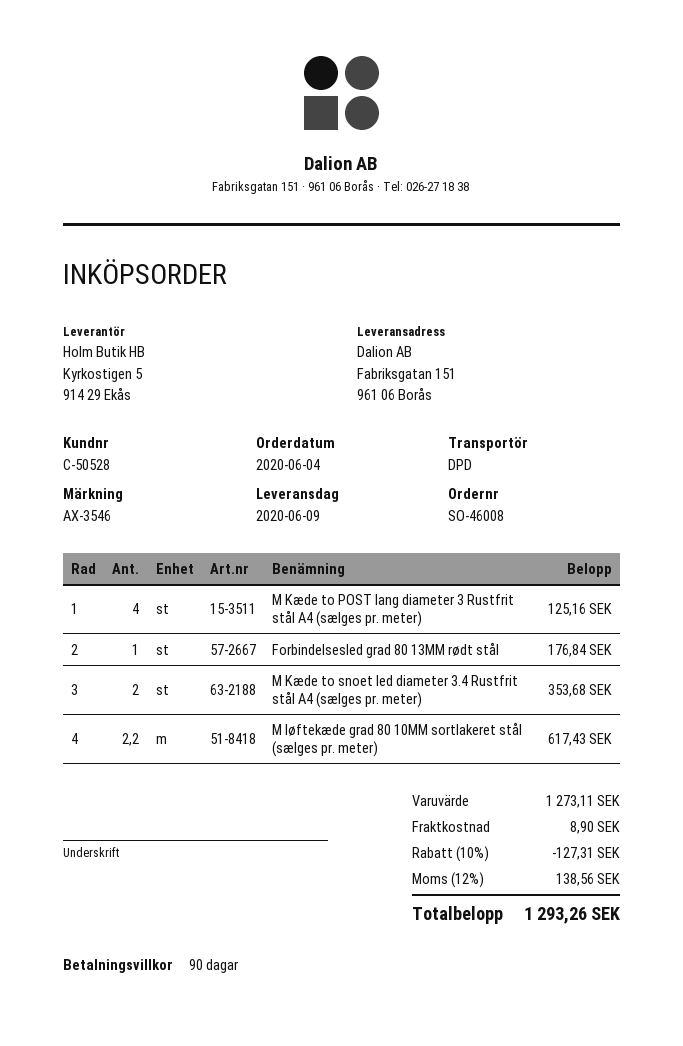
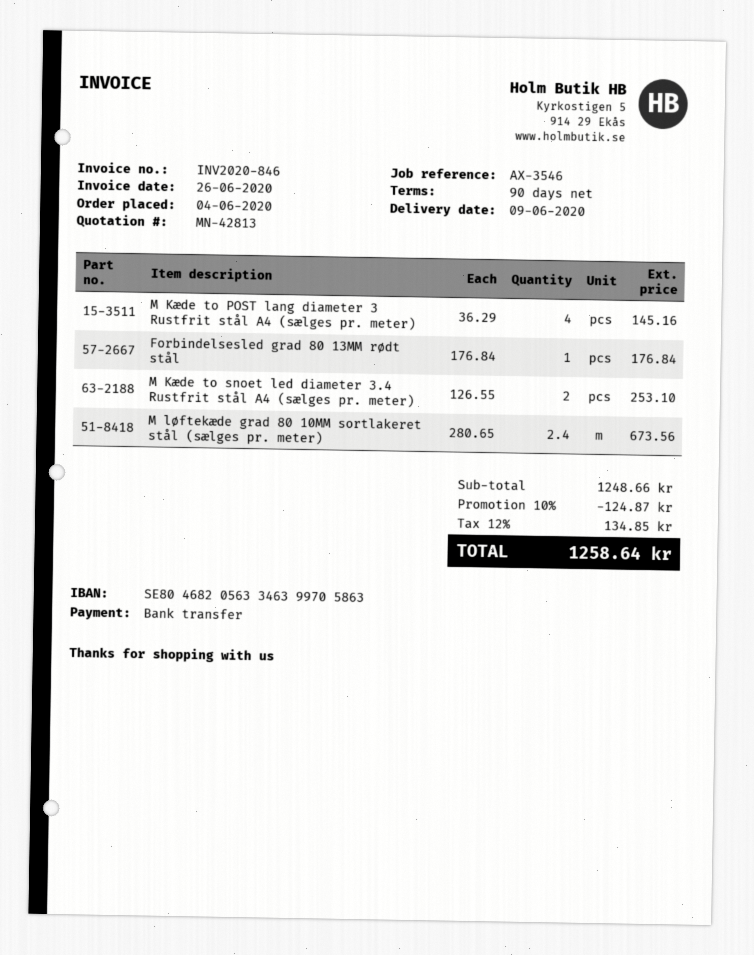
M Kæde to POST lang diameter 3 Rustfrit stål A4 (sælges pr. meter): 4 for 125.16 -> 4 for 145.16
M Kæde to snoet led diameter 3.4 Rustfrit stål A4 (sælges pr. meter): 2 for 353.68 -> 2 for 253.10
M løftekæde grad 80 10MM sortlakeret stål (sælges pr. meter): 2.2 for 617.43 -> 2.4 for 673.56
subtotal: 1273.11 -> 1248.66
discount: 10% = 127.31 -> 10% = 124.87
shipping: 8.90 -> none
tax: 12% = 138.56 -> 12% = 134.85
total: 1293.26 -> 1258.64

